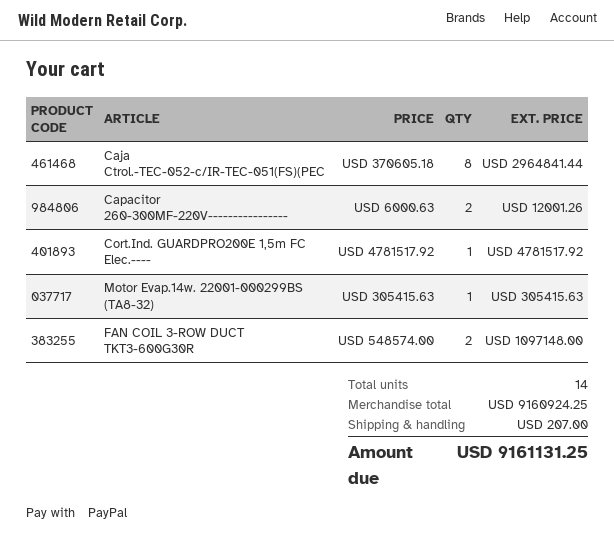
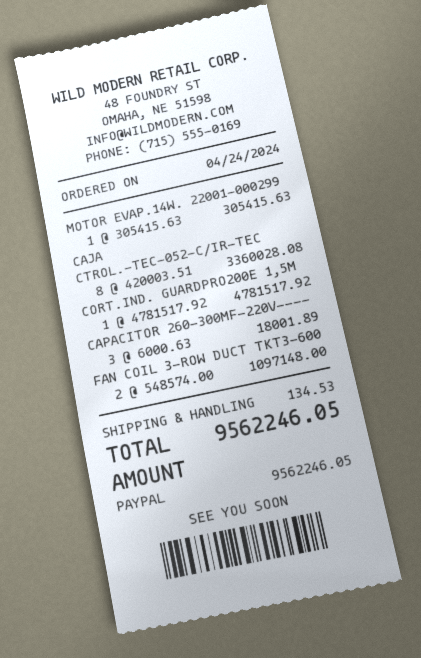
Caja Ctrol.-TEC-052-c/IR-TEC-051(FS)(PEC: 8 x 370605.18 = 2964841.44 -> 8 x 420003.51 = 3360028.08
Capacitor 260-300MF-220V----------------: 2 x 6000.63 = 12001.26 -> 3 x 6000.63 = 18001.89
shipping: 207.00 -> 134.53
total: 9161131.25 -> 9562246.05

